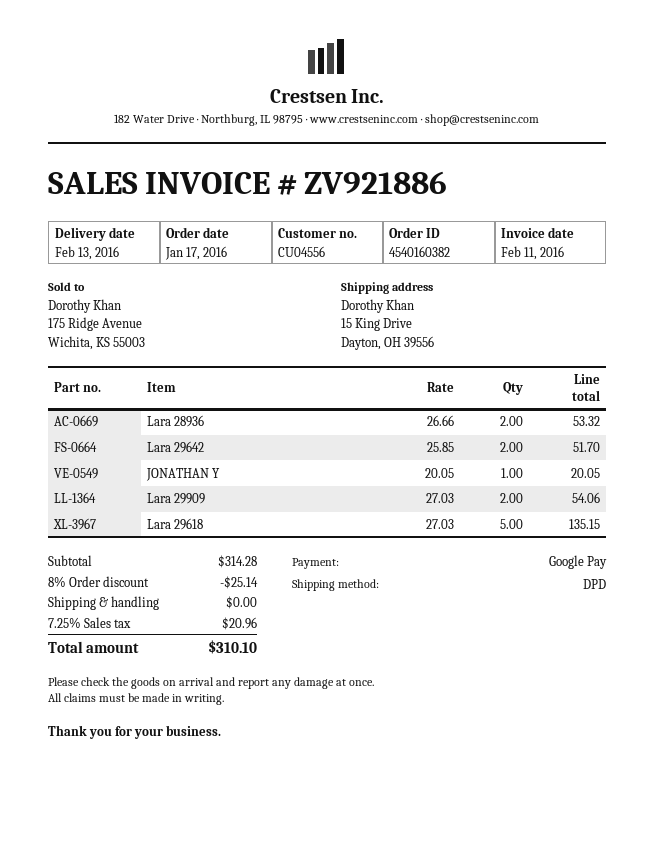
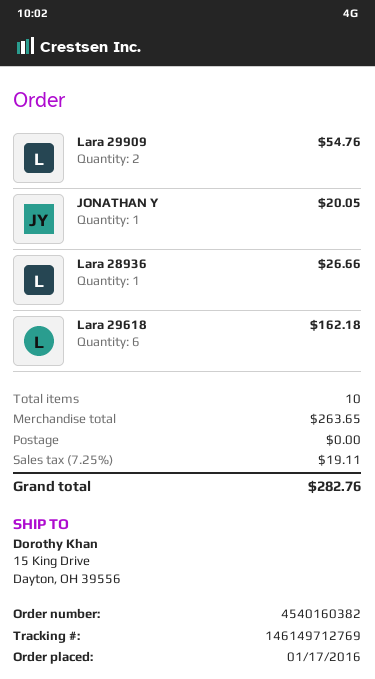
Lara 28936: 2 for 53.32 -> 1 for 26.66
Lara 29642: 2 for 51.70 -> none
Lara 29909: 2 for 54.06 -> 2 for 54.76
Lara 29618: 5 for 135.15 -> 6 for 162.18
subtotal: 314.28 -> 263.65
discount: 8% = 25.14 -> none
tax: 7.25% = 20.96 -> 7.25% = 19.11
total: 310.10 -> 282.76

